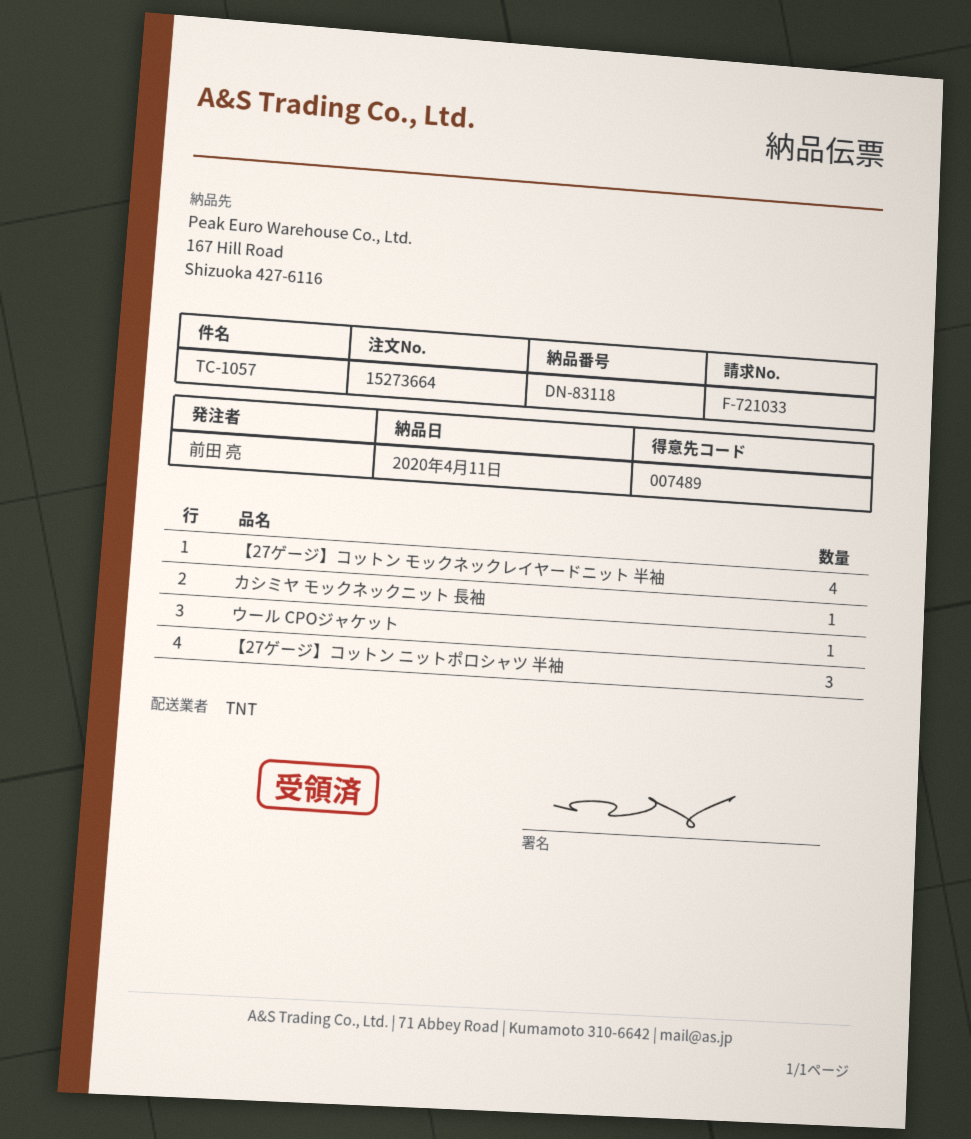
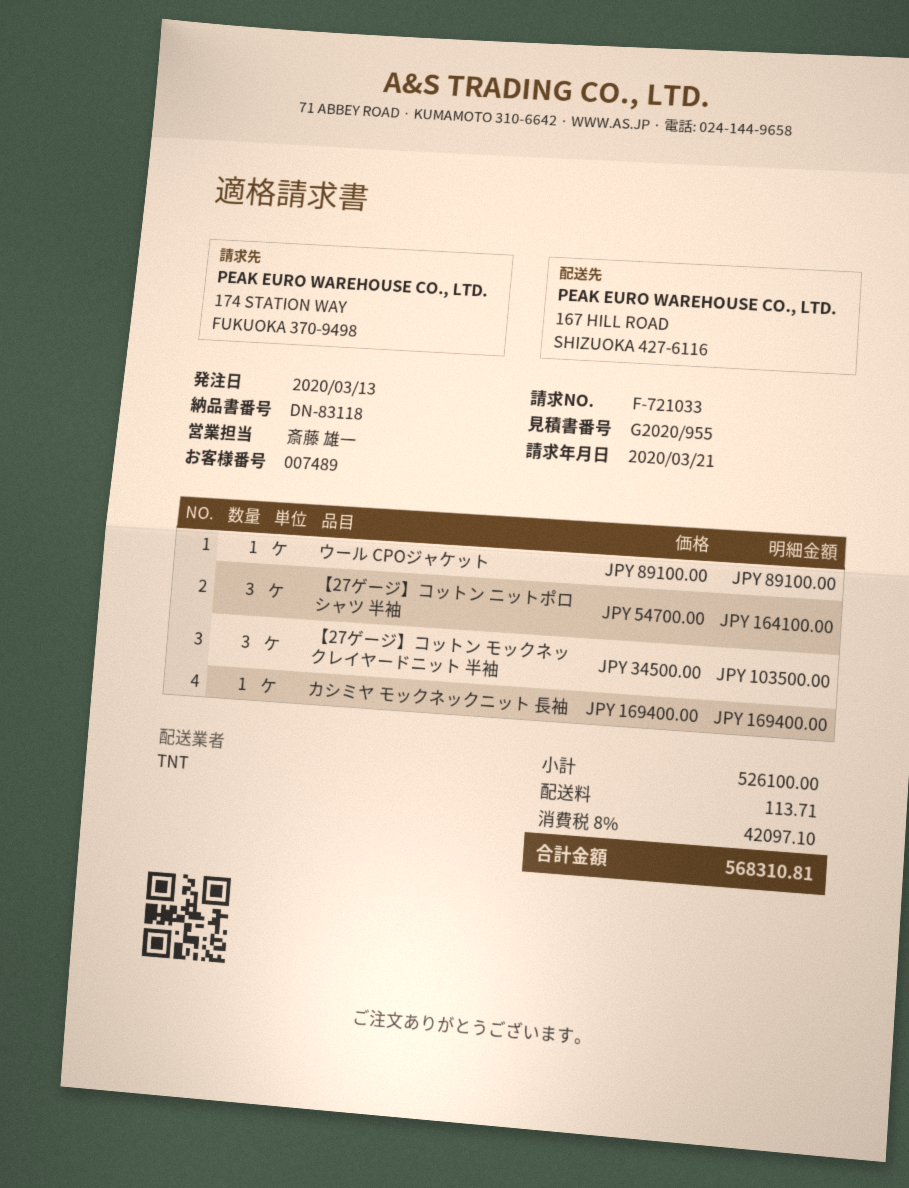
【27ゲージ】コットン モックネックレイヤードニット 半袖: 4 -> 3

